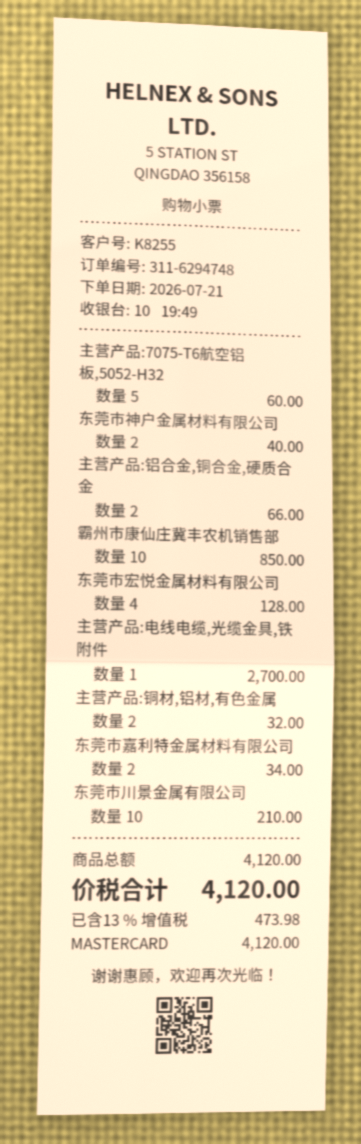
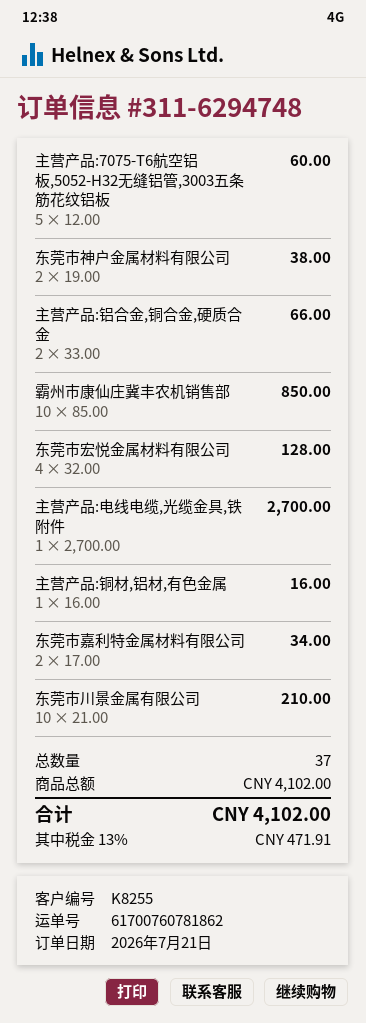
东莞市神户金属材料有限公司: 2 for 40.00 -> 2 for 38.00
主营产品:铜材,铝材,有色金属: 2 for 32.00 -> 1 for 16.00
subtotal: 4120.00 -> 4102.00
tax: 13% = 473.98 -> 13% = 471.91
total: 4120.00 -> 4102.00

